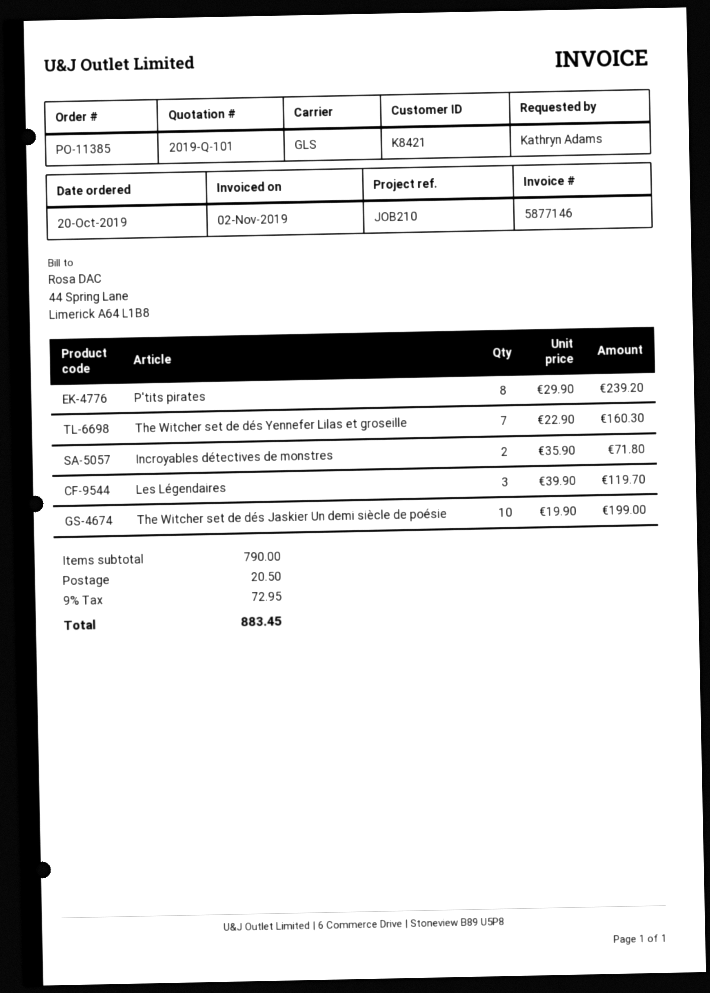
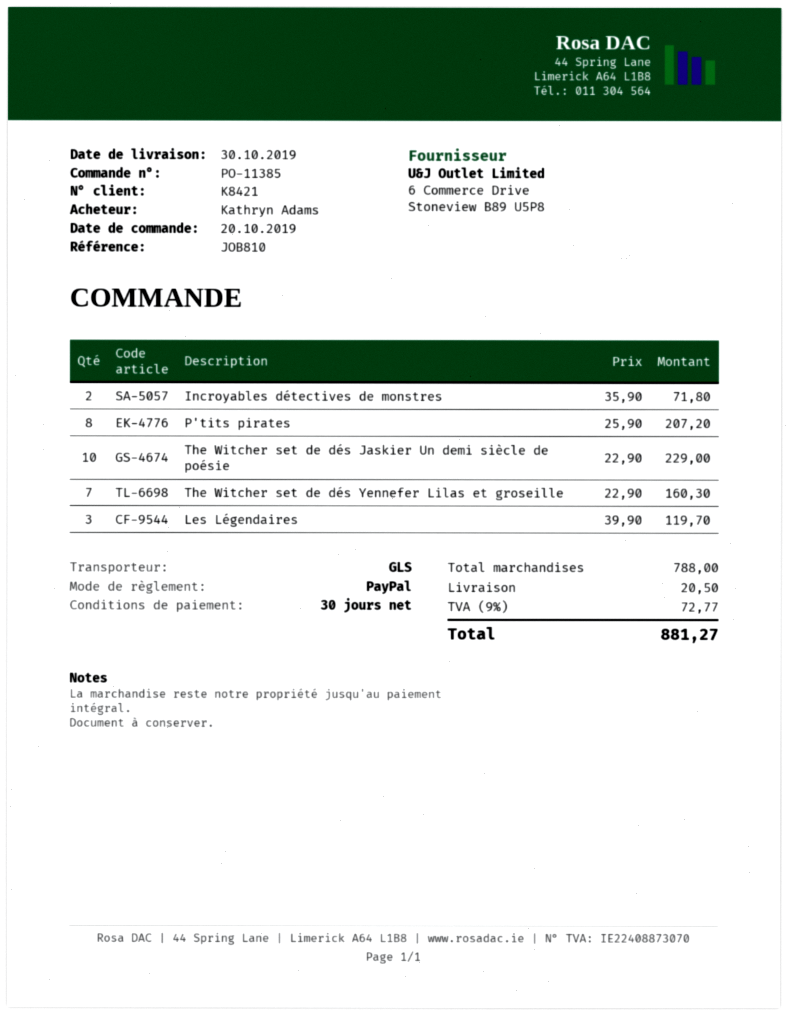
reference: JOB210 -> JOB810
P'tits pirates: 8 x 29.90 = 239.20 -> 8 x 25.90 = 207.20
The Witcher set de dés Jaskier Un demi siècle de poésie: 10 x 19.90 = 199.00 -> 10 x 22.90 = 229.00
subtotal: 790.00 -> 788.00
tax: 9% = 72.95 -> 9% = 72.77
total: 883.45 -> 881.27

